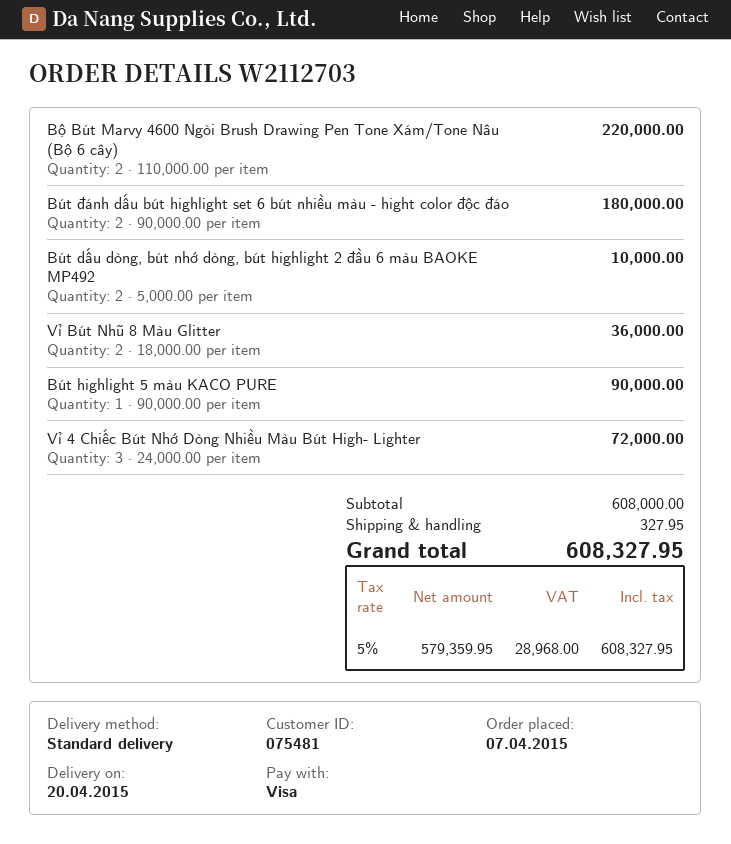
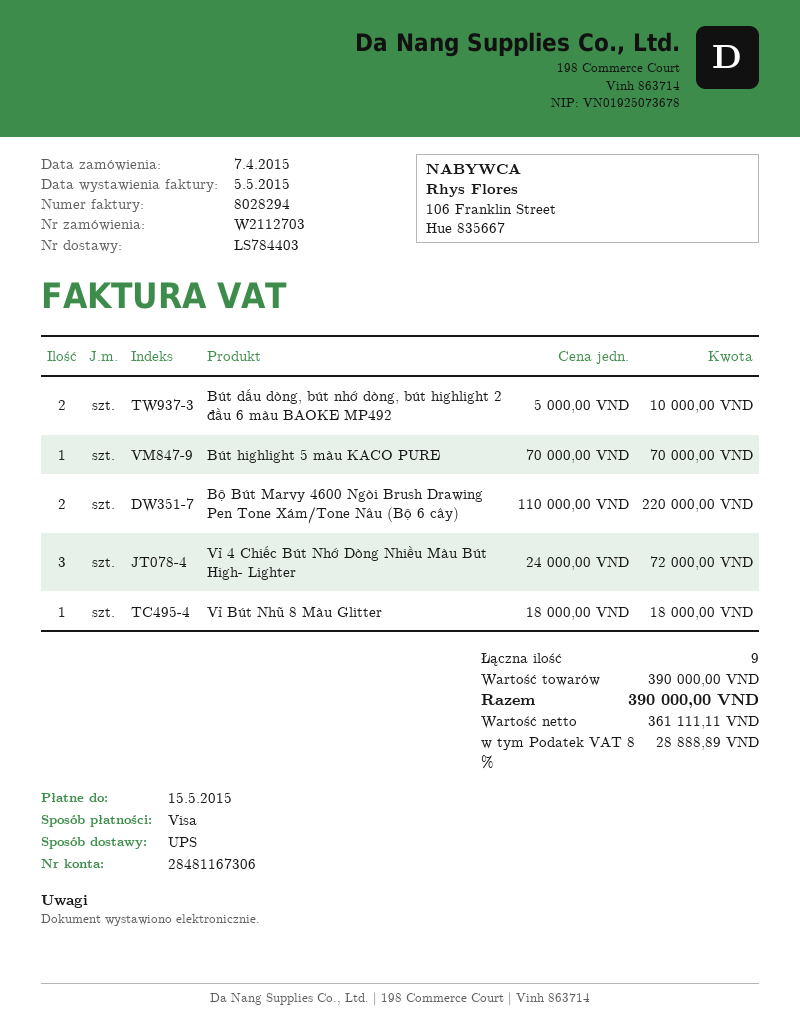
shipping method: standard -> UPS
Bút đánh dấu bút highlight set 6 bút nhiều màu - hight color độc đáo: 2 x 90000.00 = 180000.00 -> none
Vỉ Bút Nhũ 8 Màu Glitter: 2 x 18000.00 = 36000.00 -> 1 x 18000.00 = 18000.00
Bút highlight 5 màu KACO PURE: 1 x 90000.00 = 90000.00 -> 1 x 70000.00 = 70000.00
subtotal: 608000.00 -> 390000.00
shipping: 327.95 -> none
net: 579359.95 -> 361111.11
tax: 5% = 28968.00 -> 8% = 28888.89
total: 608327.95 -> 390000.00

